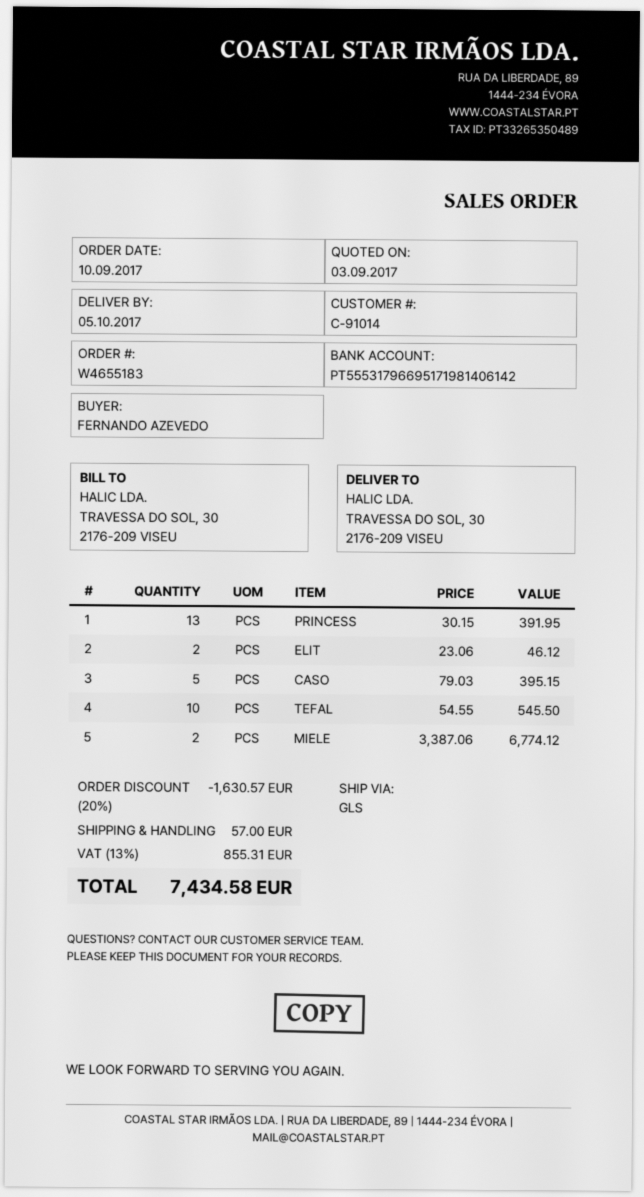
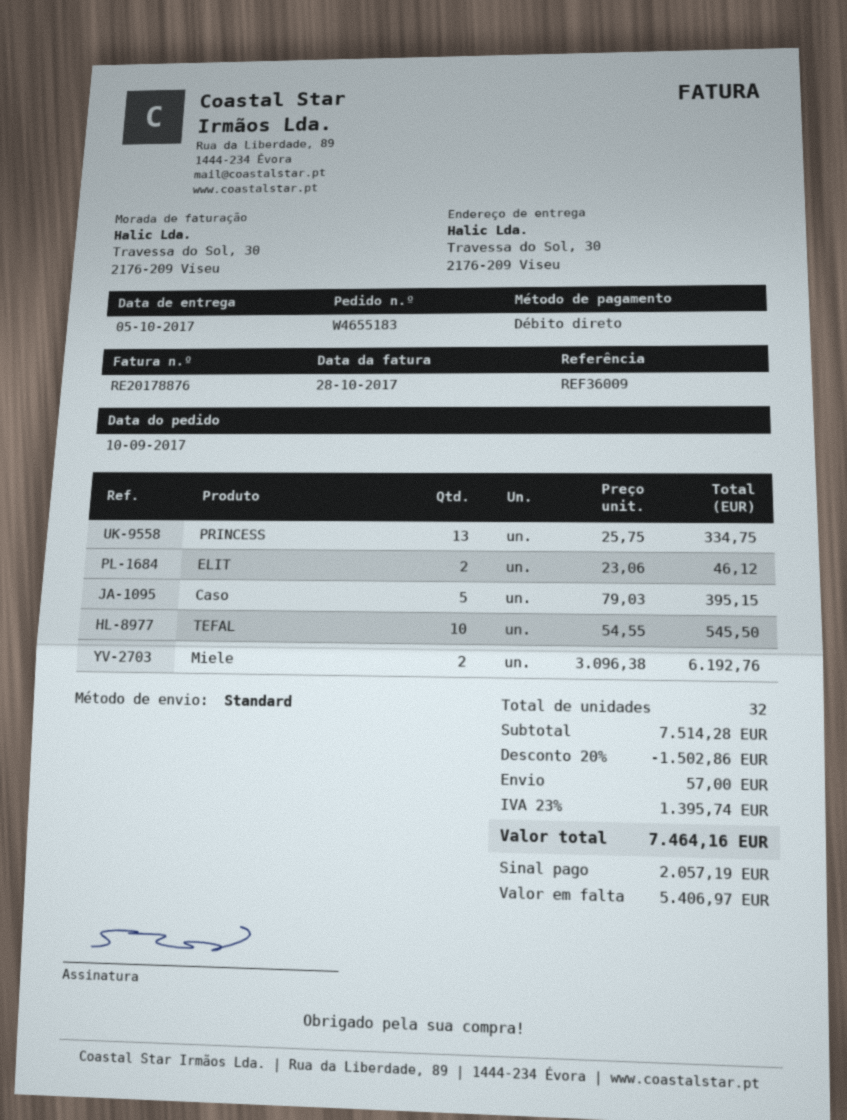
shipping method: GLS -> standard
PRINCESS: 13 x 30.15 = 391.95 -> 13 x 25.75 = 334.75
MIELE: 2 x 3387.06 = 6774.12 -> 2 x 3096.38 = 6192.76
discount: 20% = 1630.57 -> 20% = 1502.86
tax: 13% = 855.31 -> 23% = 1395.74
total: 7434.58 -> 7464.16

